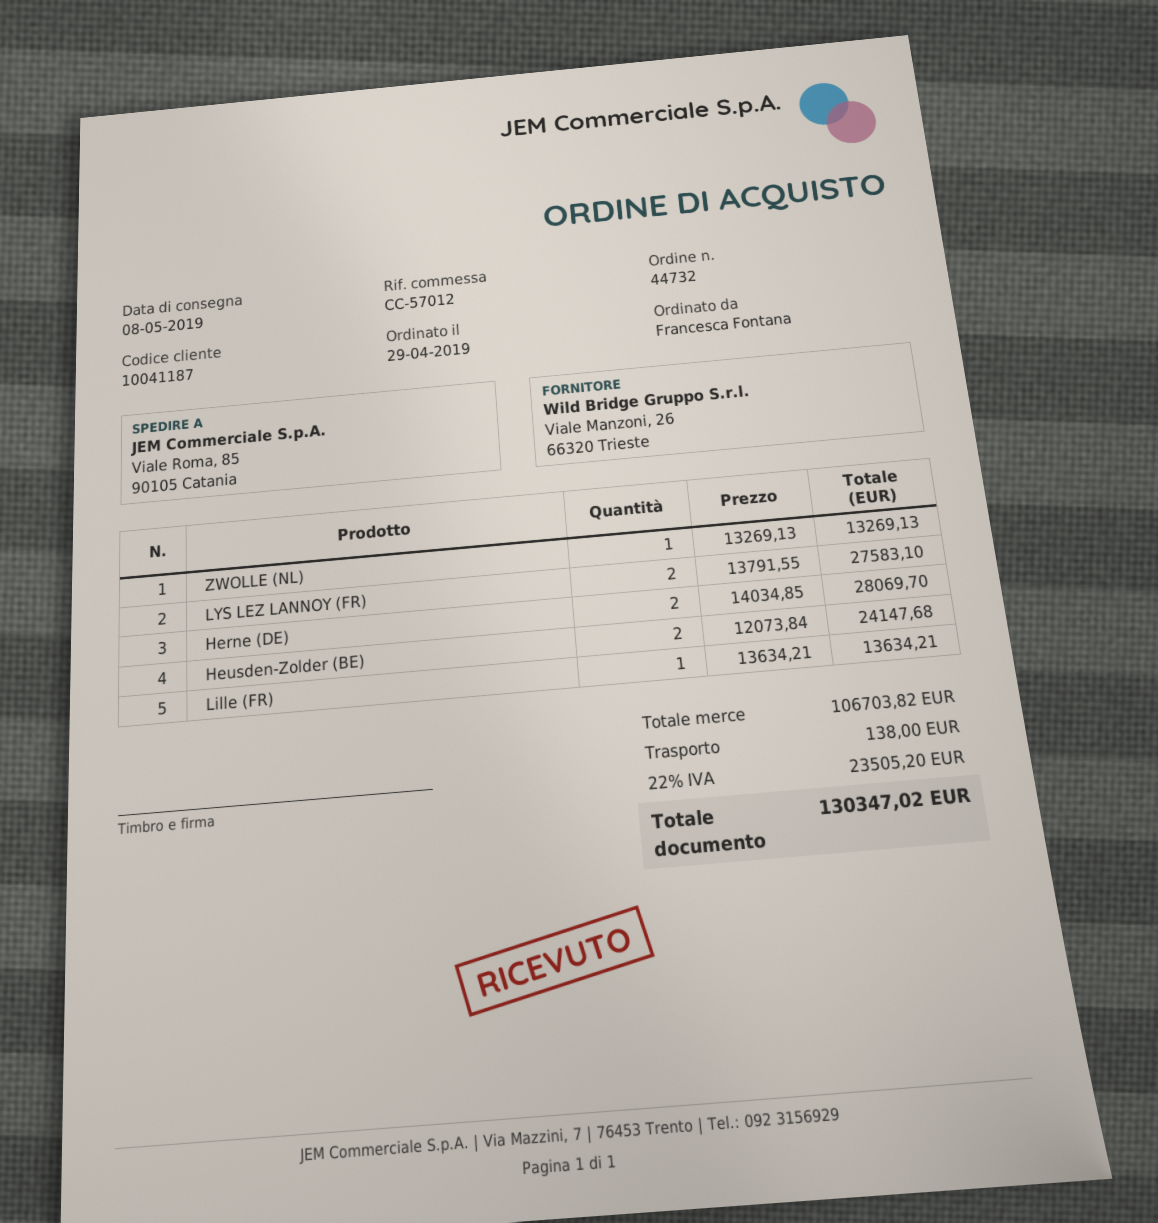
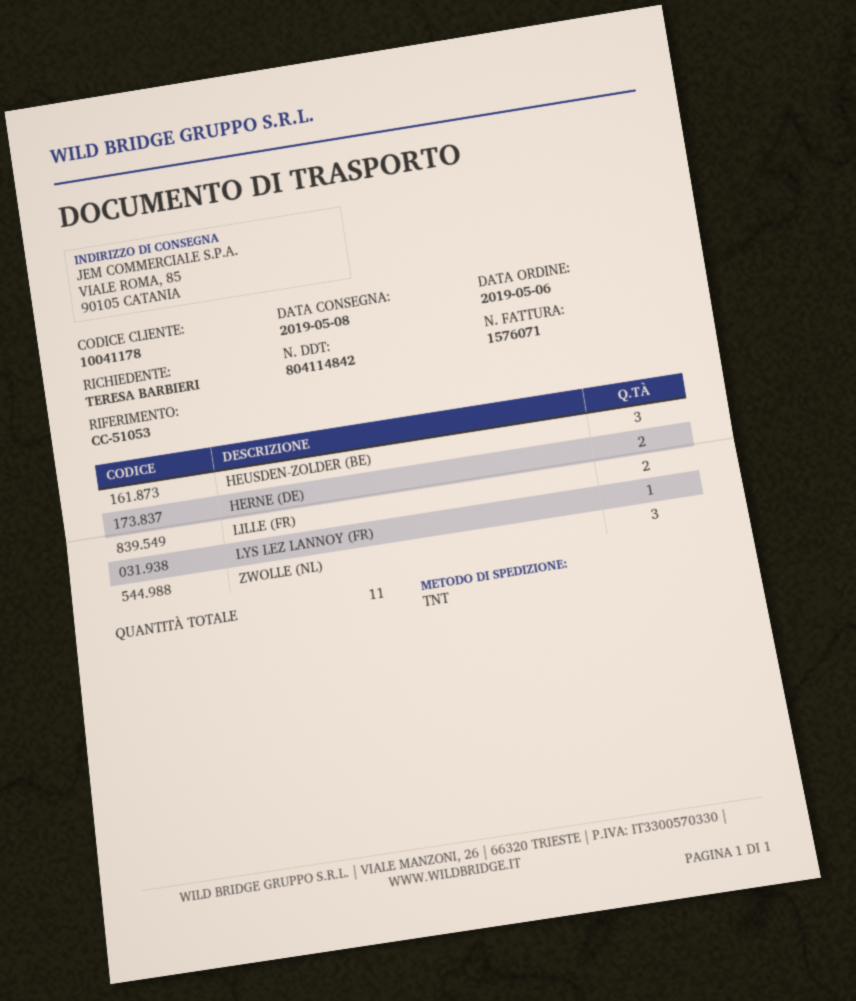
order date: 2019-04-29 -> 2019-05-06
customer number: 10041187 -> 10041178
reference: CC-57012 -> CC-51053
ordered by: Francesca Fontana -> TERESA BARBIERI
ZWOLLE (NL): 1 -> 3
LYS LEZ LANNOY (FR): 2 -> 1
Heusden-Zolder (BE): 2 -> 3
Lille (FR): 1 -> 2

